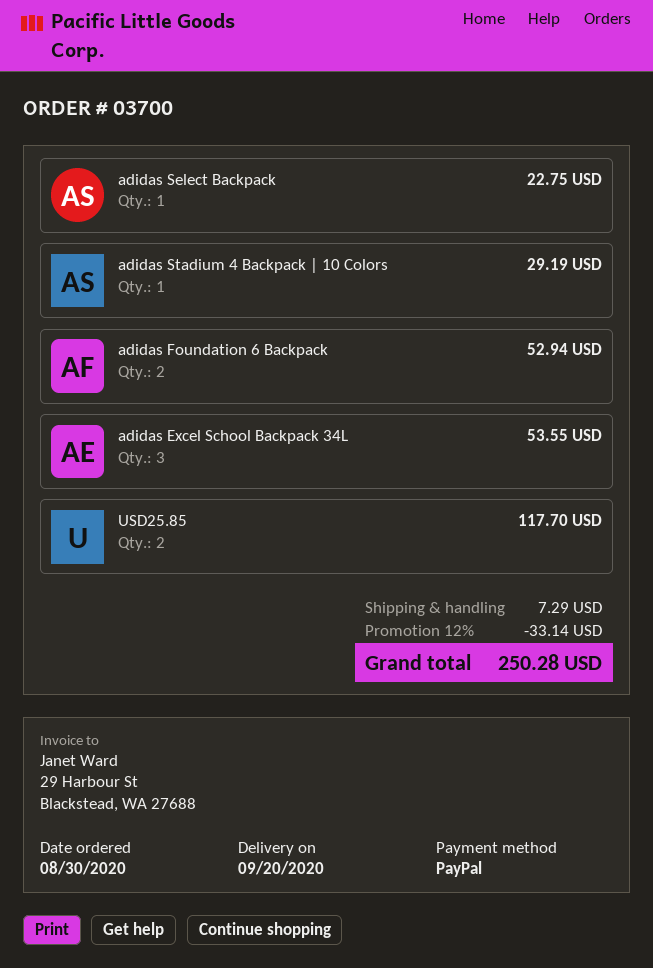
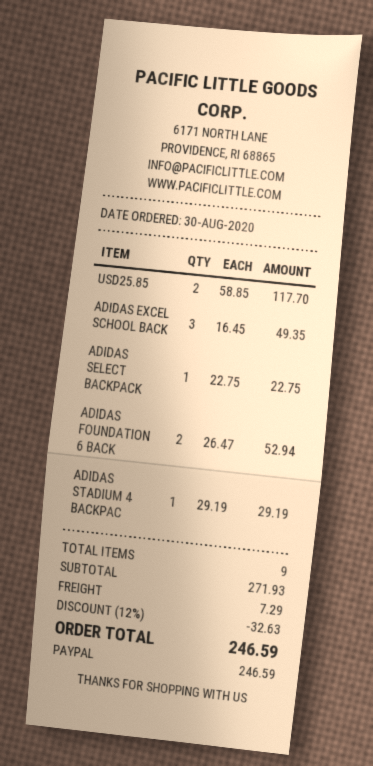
adidas Excel School Backpack 34L: 3 for 53.55 -> 3 for 49.35
discount: 12% = 33.14 -> 12% = 32.63
total: 250.28 -> 246.59

